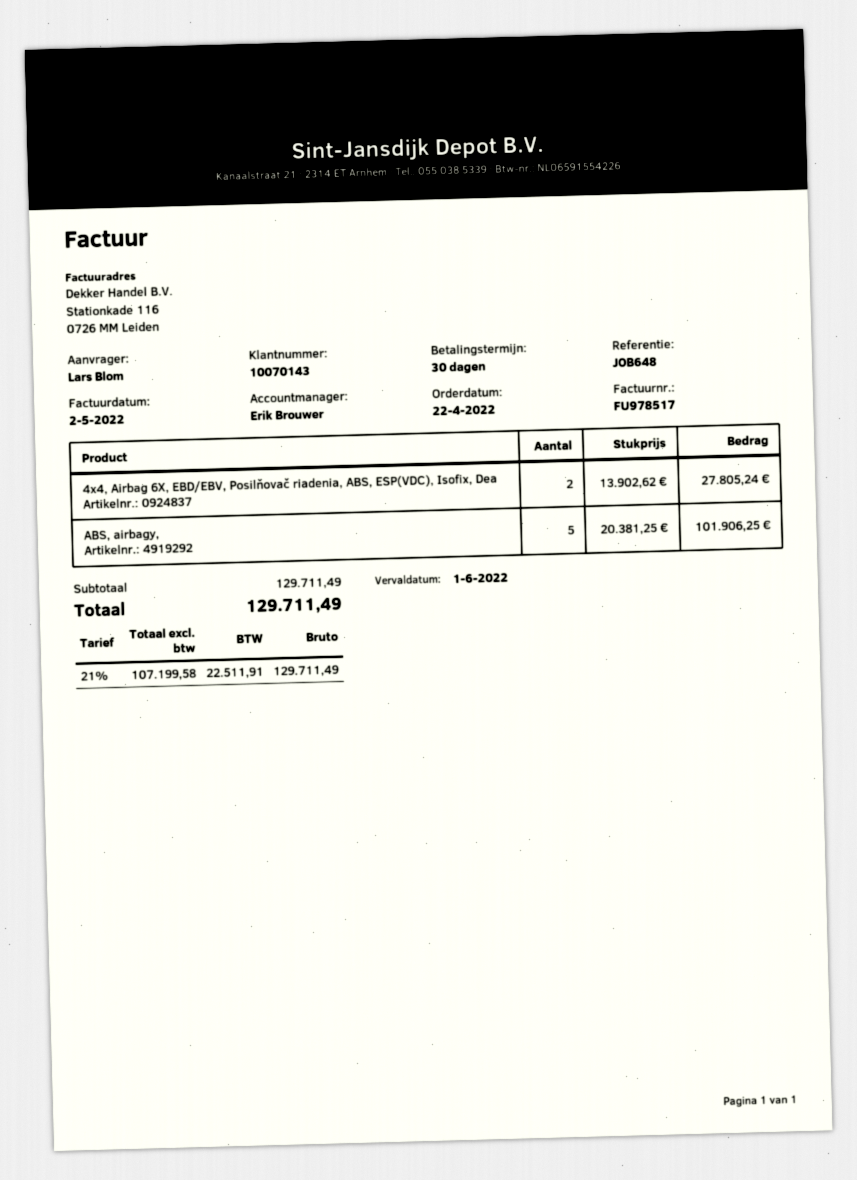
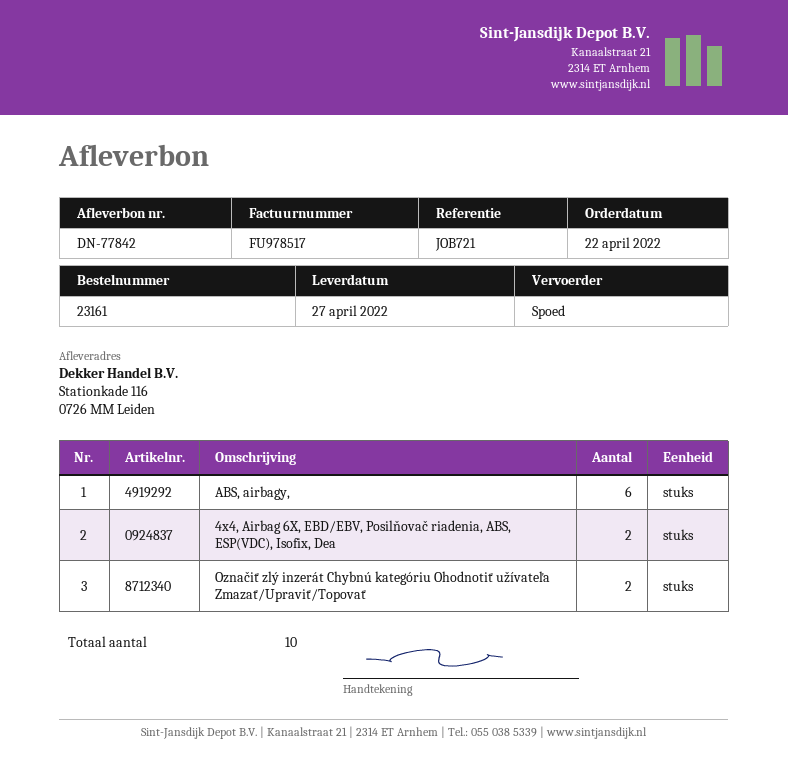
reference: JOB648 -> JOB721
ABS, airbagy,: 5 -> 6
Označiť zlý inzerát Chybnú kategóriu Ohodnotiť užívateľa Zmazať/Upraviť/Topovať: none -> 2

